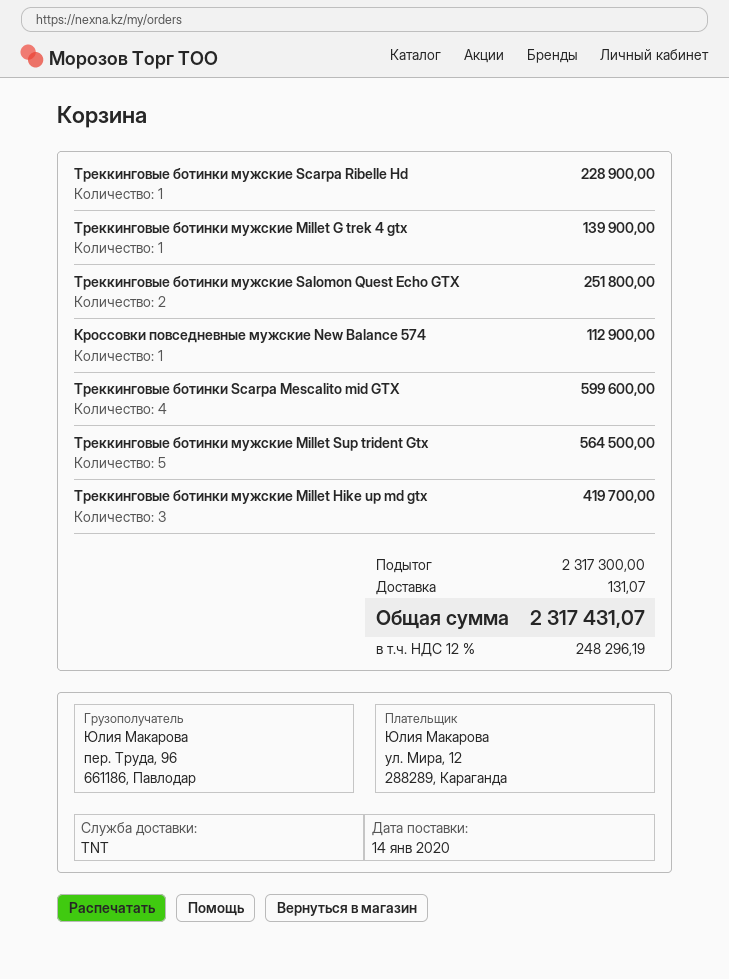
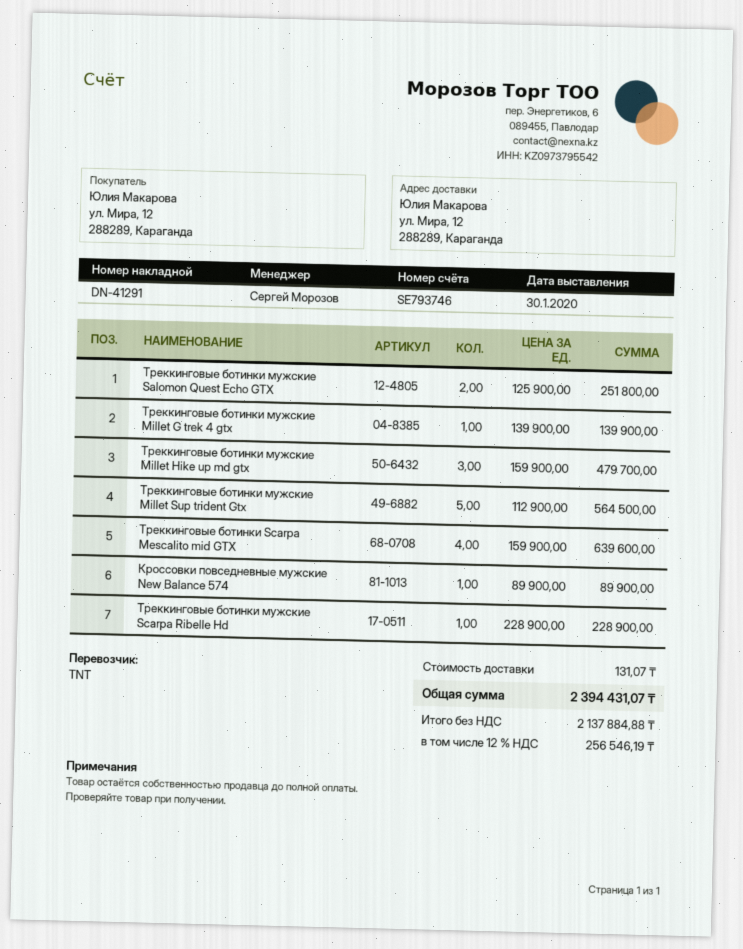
ship to: пер. Труда, 96, 661186, Павлодар -> ул. Мира, 12, 288289, Караганда
Кроссовки повседневные мужские New Balance 574: 1 for 112900.00 -> 1 for 89900.00
Треккинговые ботинки Scarpa Mescalito mid GTX: 4 for 599600.00 -> 4 for 639600.00
Треккинговые ботинки мужские Millet Hike up md gtx: 3 for 419700.00 -> 3 for 479700.00
tax: 12% = 248296.19 -> 12% = 256546.19
total: 2317431.07 -> 2394431.07

